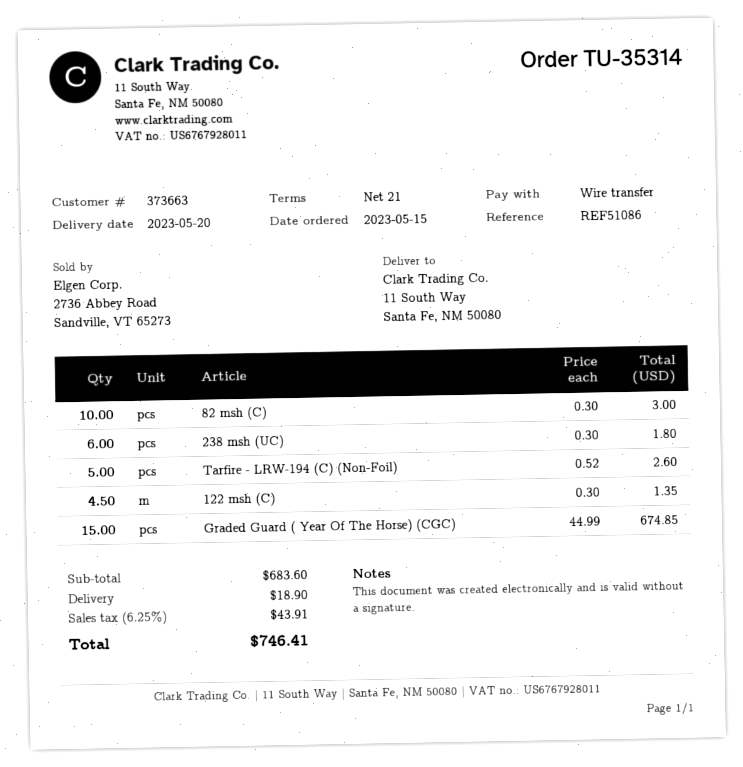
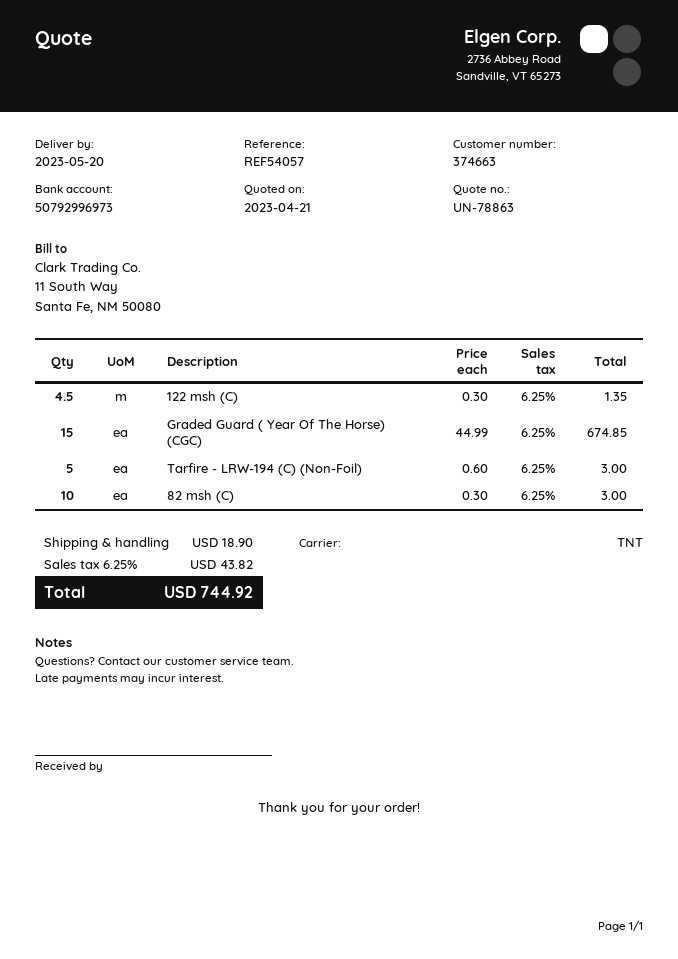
customer number: 373663 -> 374663
reference: REF51086 -> REF54057
238 msh (UC): 6 x 0.30 = 1.80 -> none
Tarfire - LRW-194 (C) (Non-Foil): 5 x 0.52 = 2.60 -> 5 x 0.60 = 3.00
tax: 6.25% = 43.91 -> 6.25% = 43.82
total: 746.41 -> 744.92

